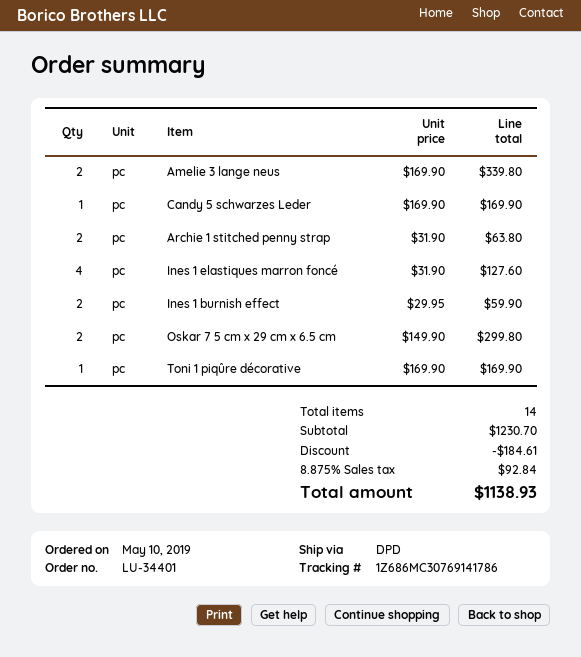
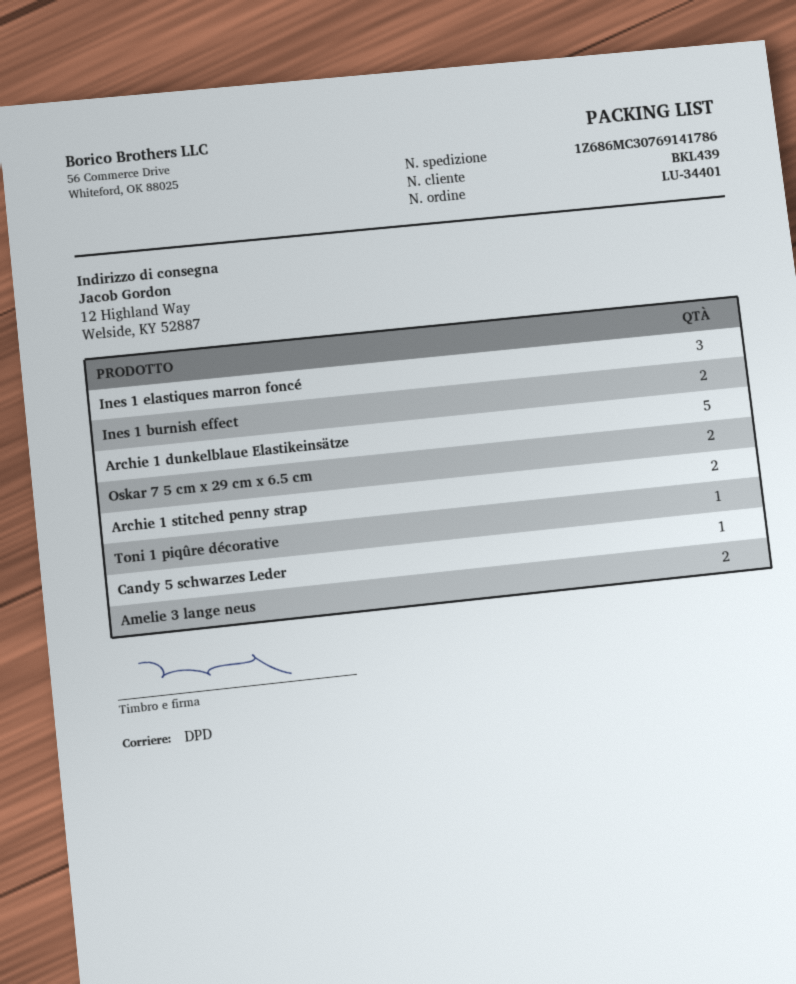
Ines 1 elastiques marron foncé: 4 -> 3
Archie 1 dunkelblaue Elastikeinsätze: none -> 5

